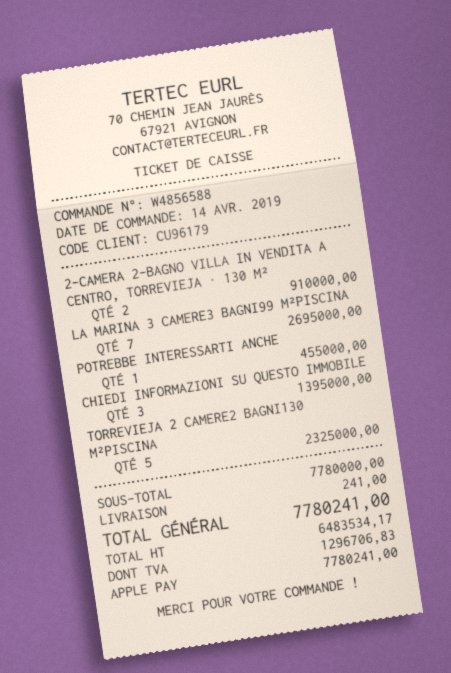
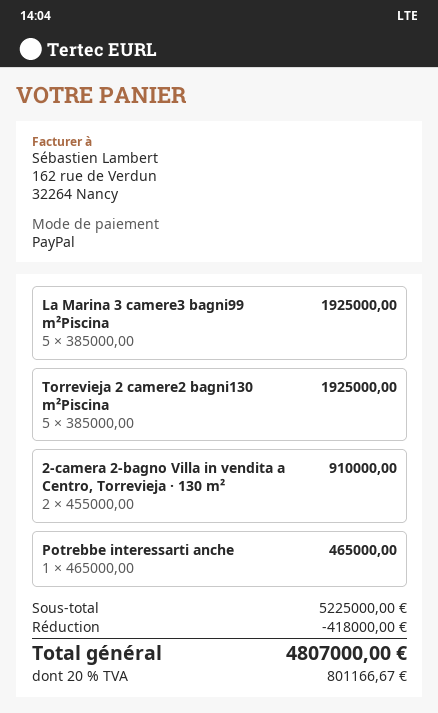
payment method: Apple Pay -> PayPal
LA MARINA 3 CAMERE3 BAGNI99 M²PISCINA: 7 for 2695000.00 -> 5 for 1925000.00
POTREBBE INTERESSARTI ANCHE: 1 for 455000.00 -> 1 for 465000.00
CHIEDI INFORMAZIONI SU QUESTO IMMOBILE: 3 for 1395000.00 -> none
TORREVIEJA 2 CAMERE2 BAGNI130 M²PISCINA: 5 for 2325000.00 -> 5 for 1925000.00
subtotal: 7780000.00 -> 5225000.00
discount: none -> 418000.00
shipping: 241.00 -> none
tax: 1296706.83 -> 801166.67
total: 7780241.00 -> 4807000.00

